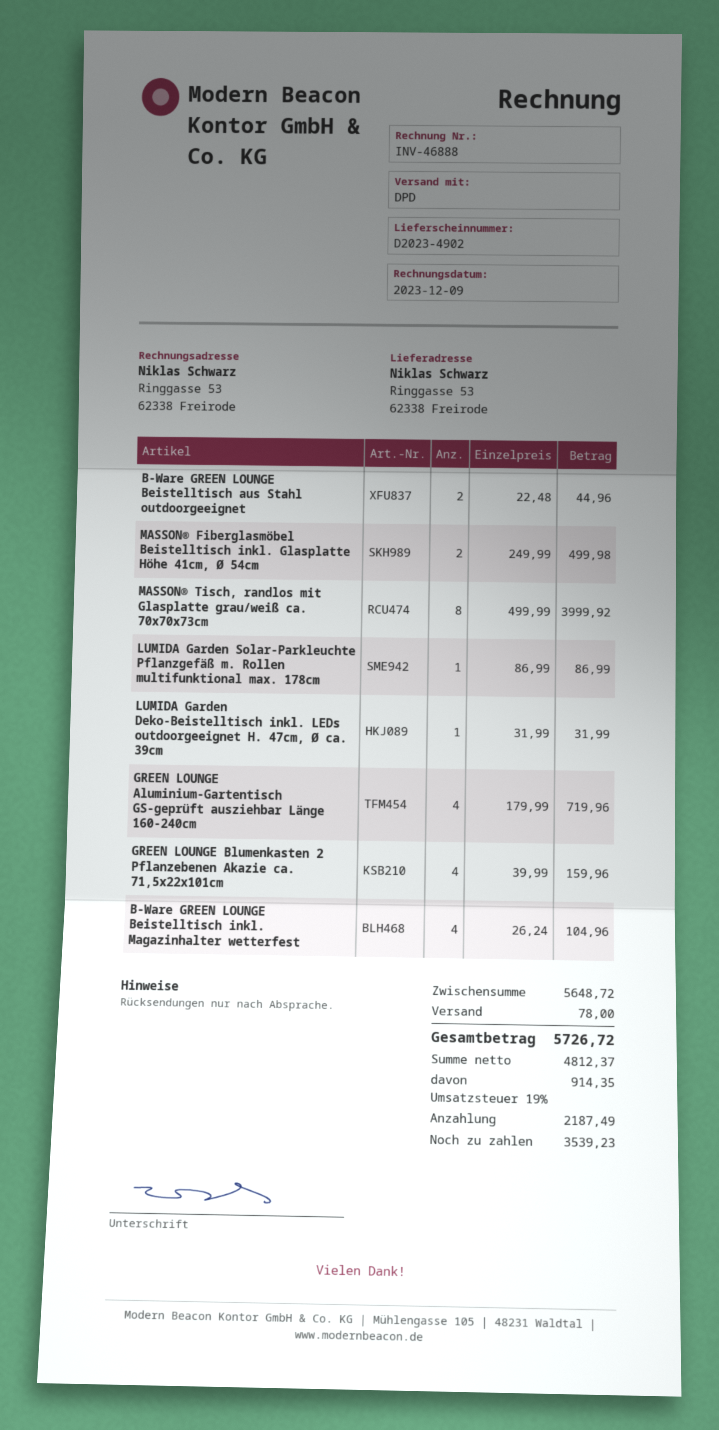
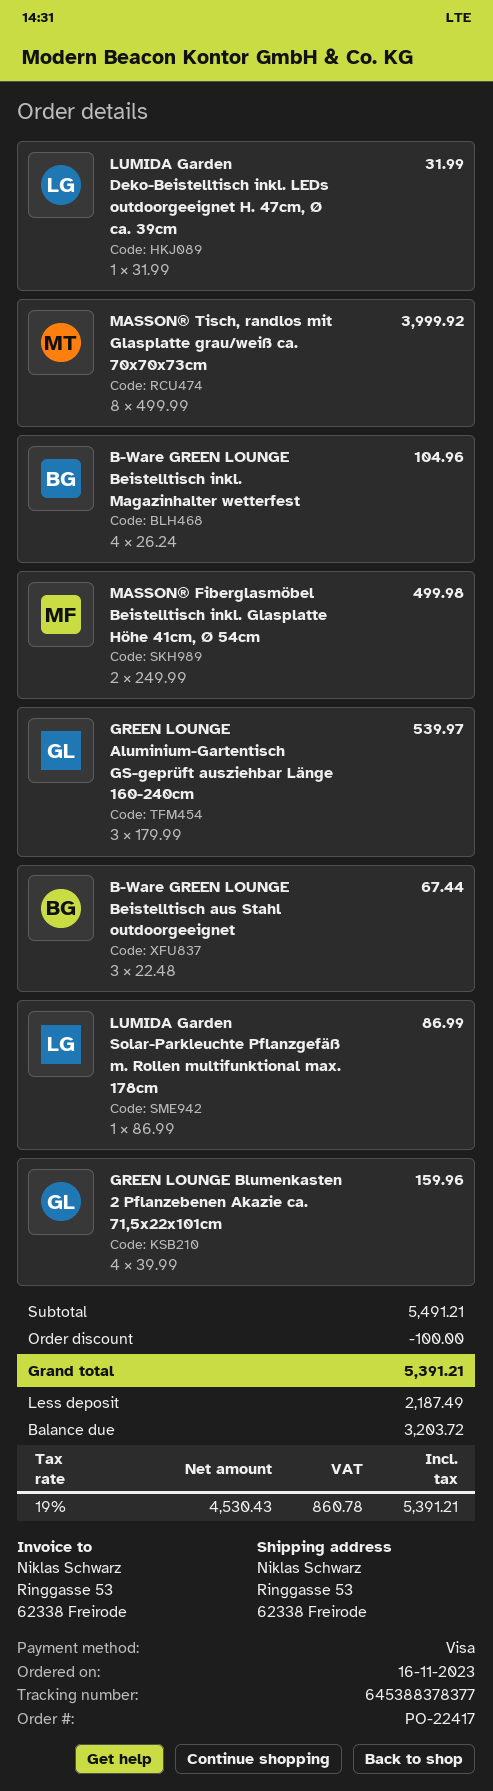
B-Ware GREEN LOUNGE Beistelltisch aus Stahl outdoorgeeignet: 2 x 22.48 = 44.96 -> 3 x 22.48 = 67.44
GREEN LOUNGE Aluminium-Gartentisch GS-geprüft ausziehbar Länge 160-240cm: 4 x 179.99 = 719.96 -> 3 x 179.99 = 539.97
subtotal: 5648.72 -> 5491.21
discount: none -> 100.00
shipping: 78.00 -> none
net: 4812.37 -> 4530.43
tax: 19% = 914.35 -> 19% = 860.78
total: 5726.72 -> 5391.21
balance: 3539.23 -> 3203.72

